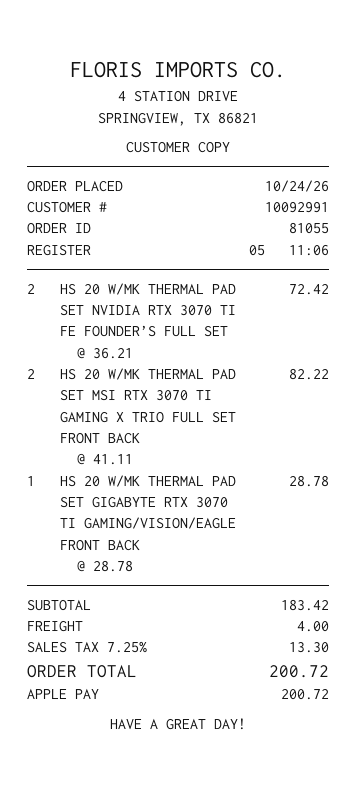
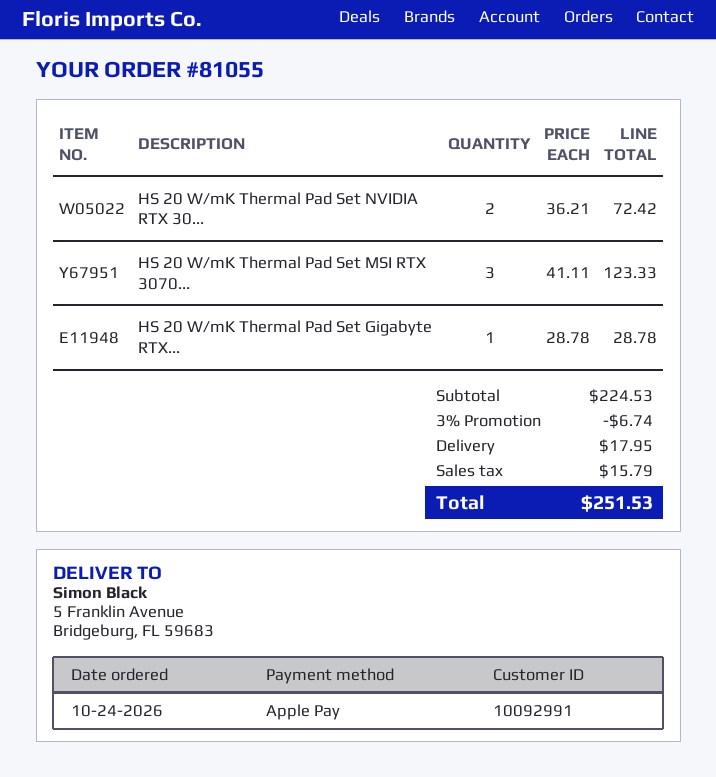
HS 20 W/MK THERMAL PAD SET MSI RTX 3070 TI GAMING X TRIO FULL SET FRONT BACK: 2 x 41.11 = 82.22 -> 3 x 41.11 = 123.33
subtotal: 183.42 -> 224.53
discount: none -> 3% = 6.74
shipping: 4.00 -> 17.95
tax: 13.30 -> 15.79
total: 200.72 -> 251.53

